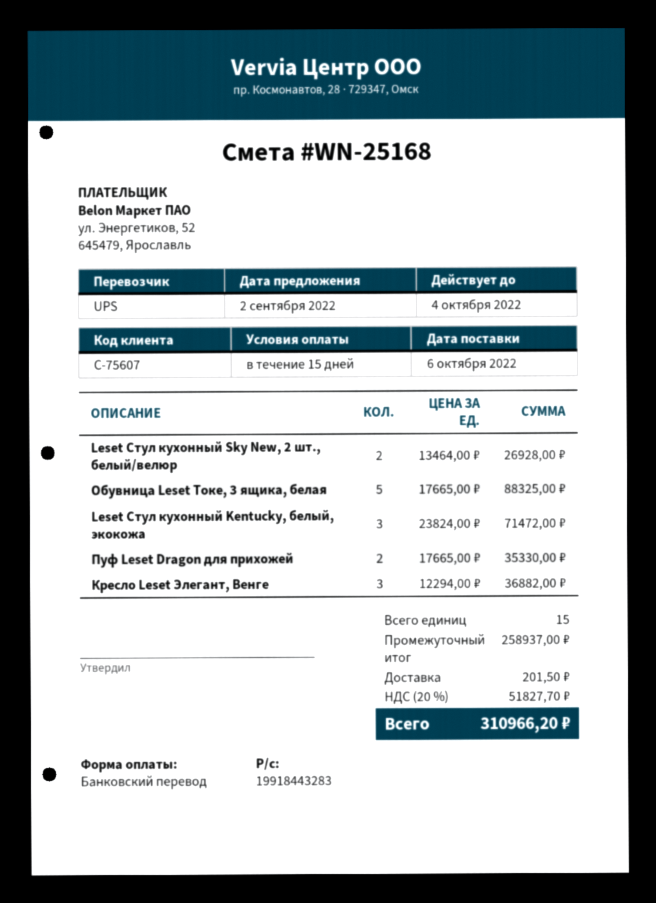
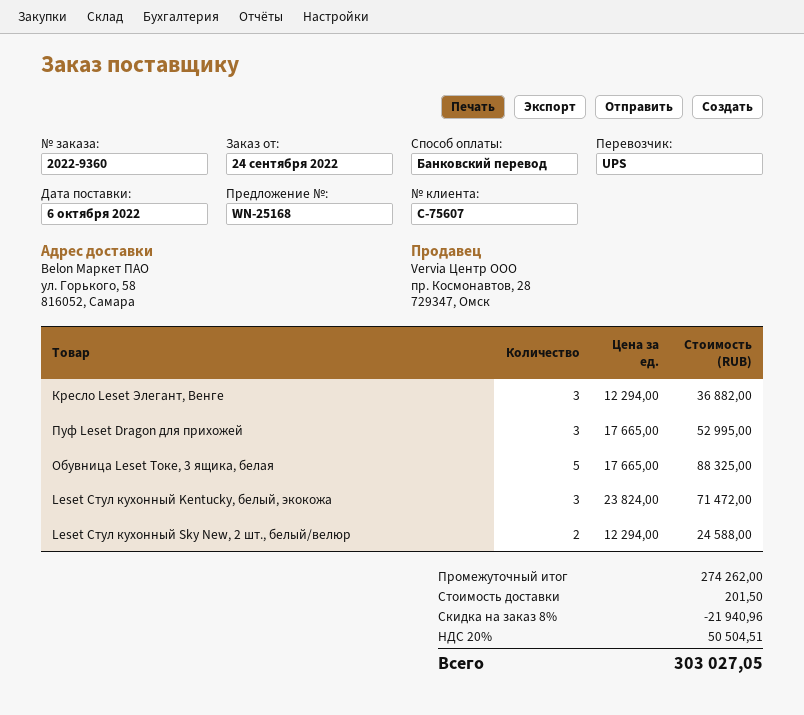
Leset Стул кухонный Sky New, 2 шт., белый/велюр: 2 x 13464.00 = 26928.00 -> 2 x 12294.00 = 24588.00
Пуф Leset Dragon для прихожей: 2 x 17665.00 = 35330.00 -> 3 x 17665.00 = 52995.00
subtotal: 258937.00 -> 274262.00
discount: none -> 8% = 21940.96
tax: 20% = 51827.70 -> 20% = 50504.51
total: 310966.20 -> 303027.05

